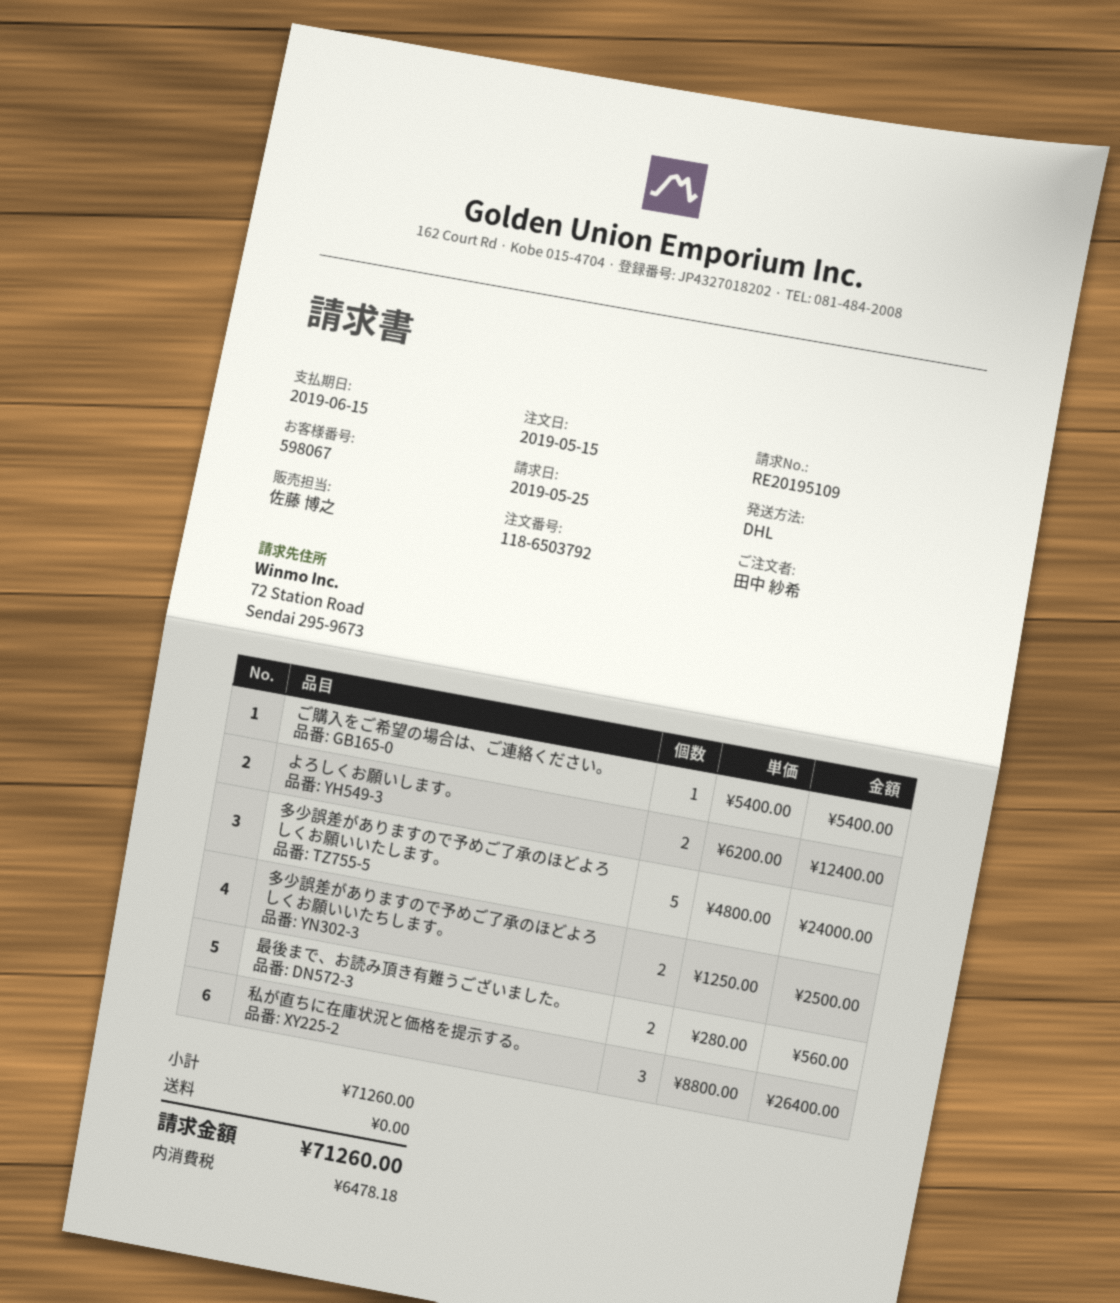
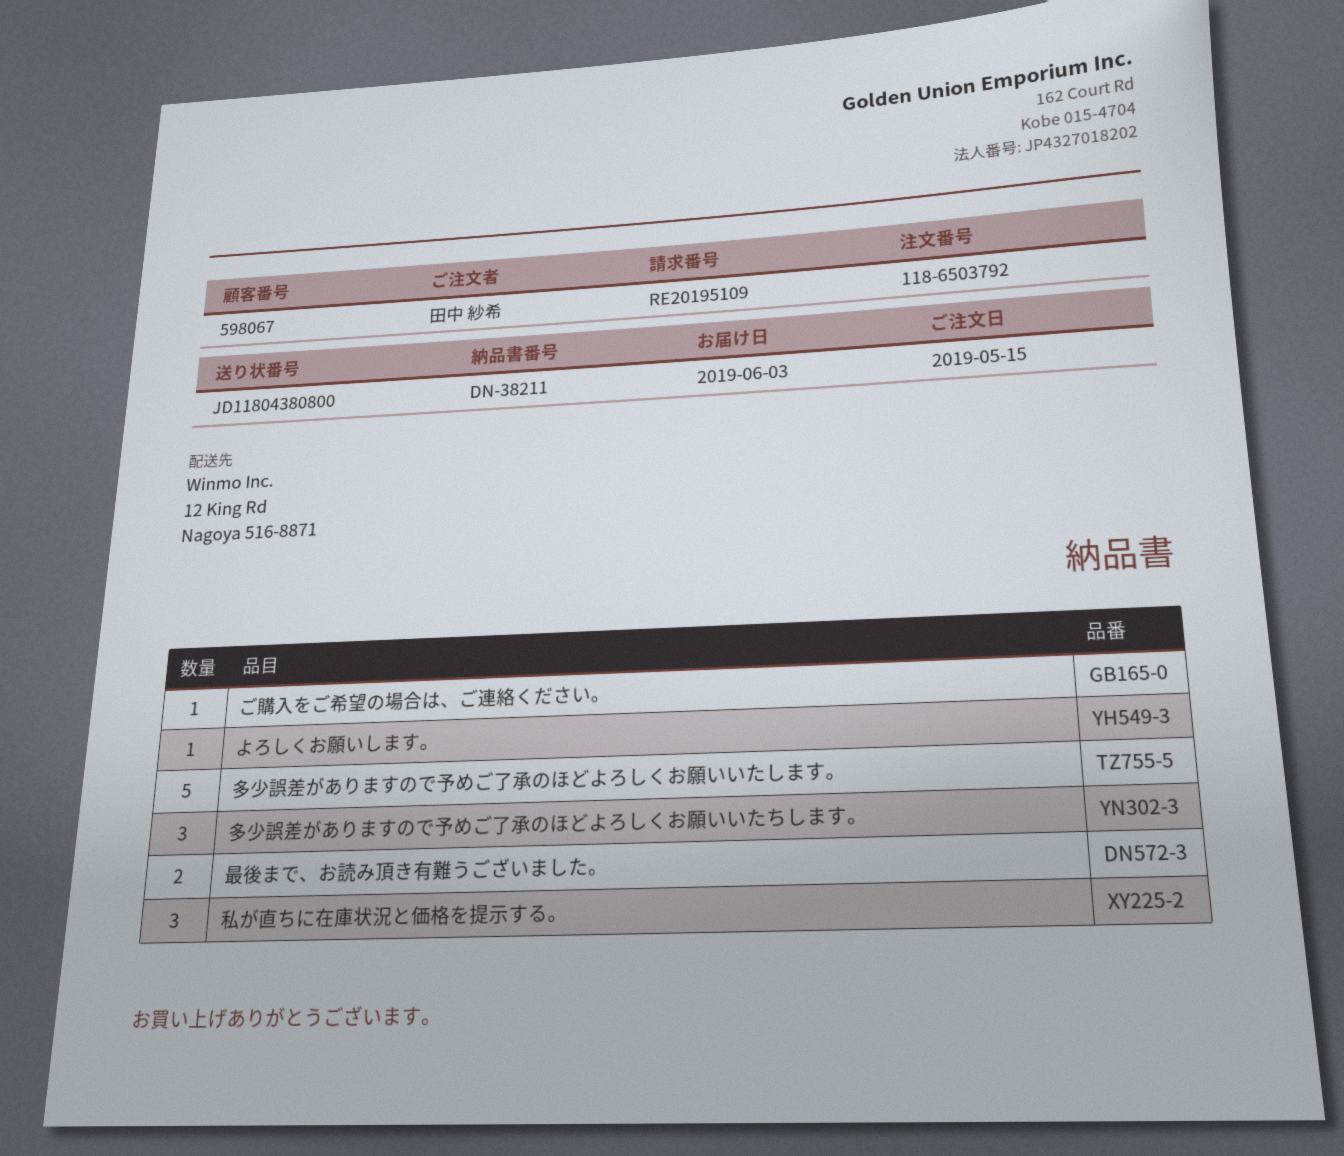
よろしくお願いします。: 2 -> 1
多少誤差がありますので予めご了承のほどよろしくお願いいたちします。: 2 -> 3

